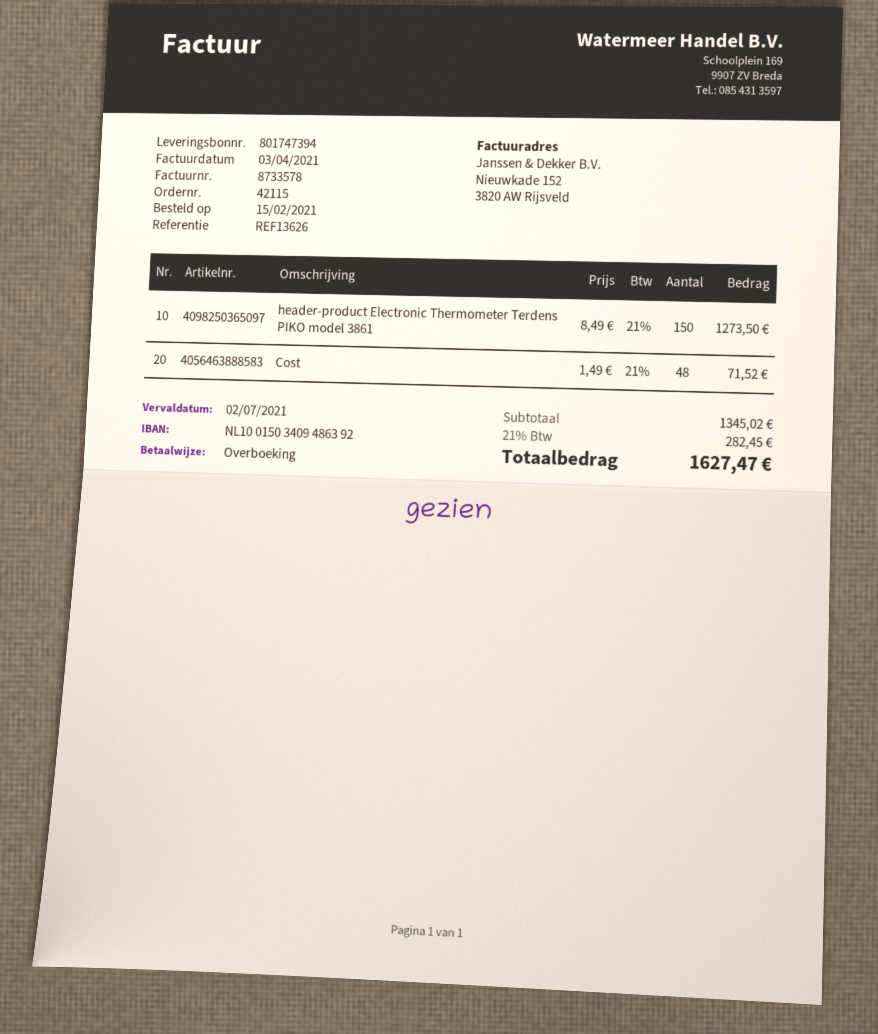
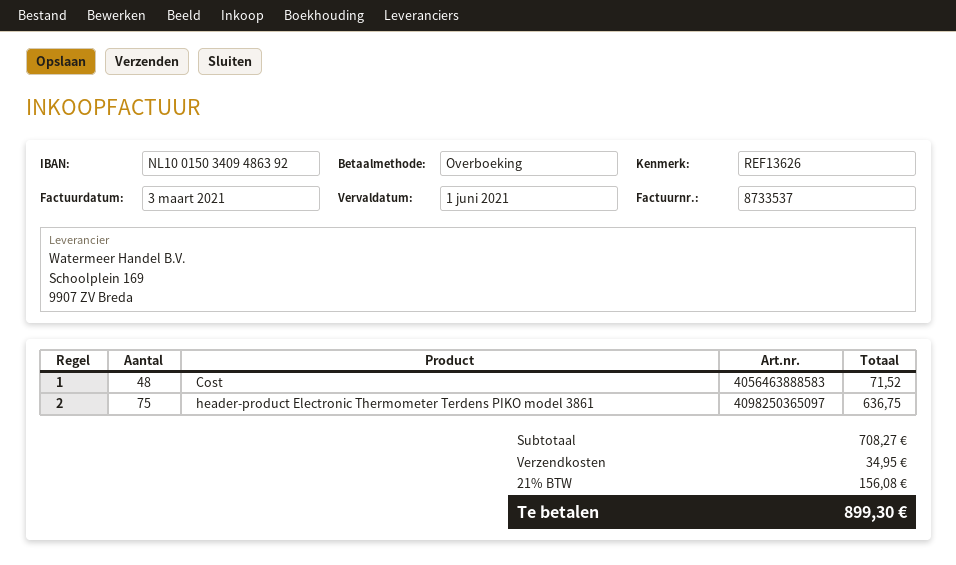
invoice number: 8733578 -> 8733537
invoice date: 2021-04-03 -> 2021-03-03
due date: 2021-07-02 -> 2021-06-01
header-product Electronic Thermometer Terdens PIKO model 3861: 150 for 1273.50 -> 75 for 636.75
subtotal: 1345.02 -> 708.27
shipping: none -> 34.95
tax: 21% = 282.45 -> 21% = 156.08
total: 1627.47 -> 899.30

